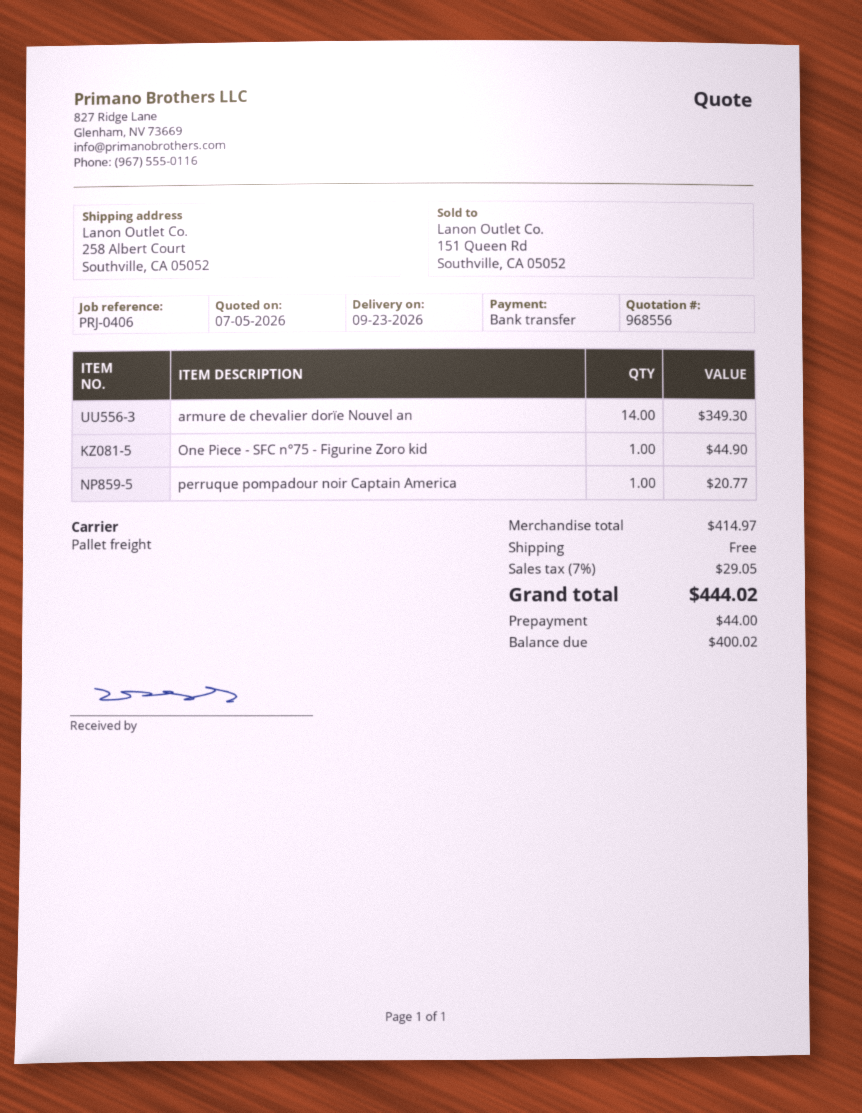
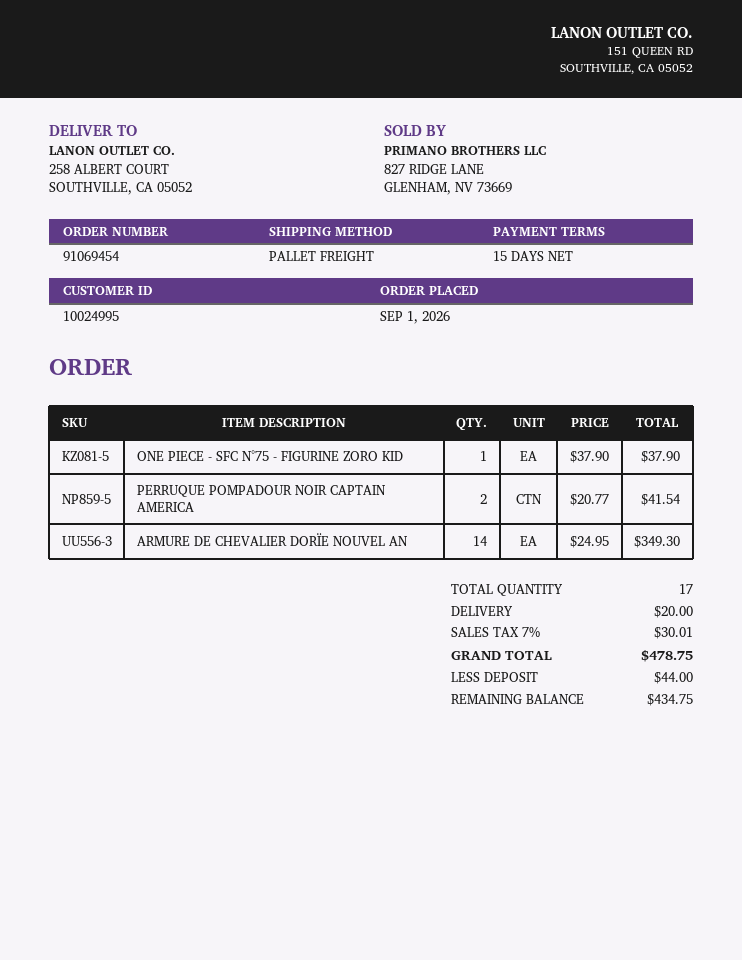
One Piece - SFC n°75 - Figurine Zoro kid: 1 for 44.90 -> 1 for 37.90
perruque pompadour noir Captain America: 1 for 20.77 -> 2 for 41.54
shipping: 0.00 -> 20.00
tax: 7% = 29.05 -> 7% = 30.01
total: 444.02 -> 478.75
balance: 400.02 -> 434.75

